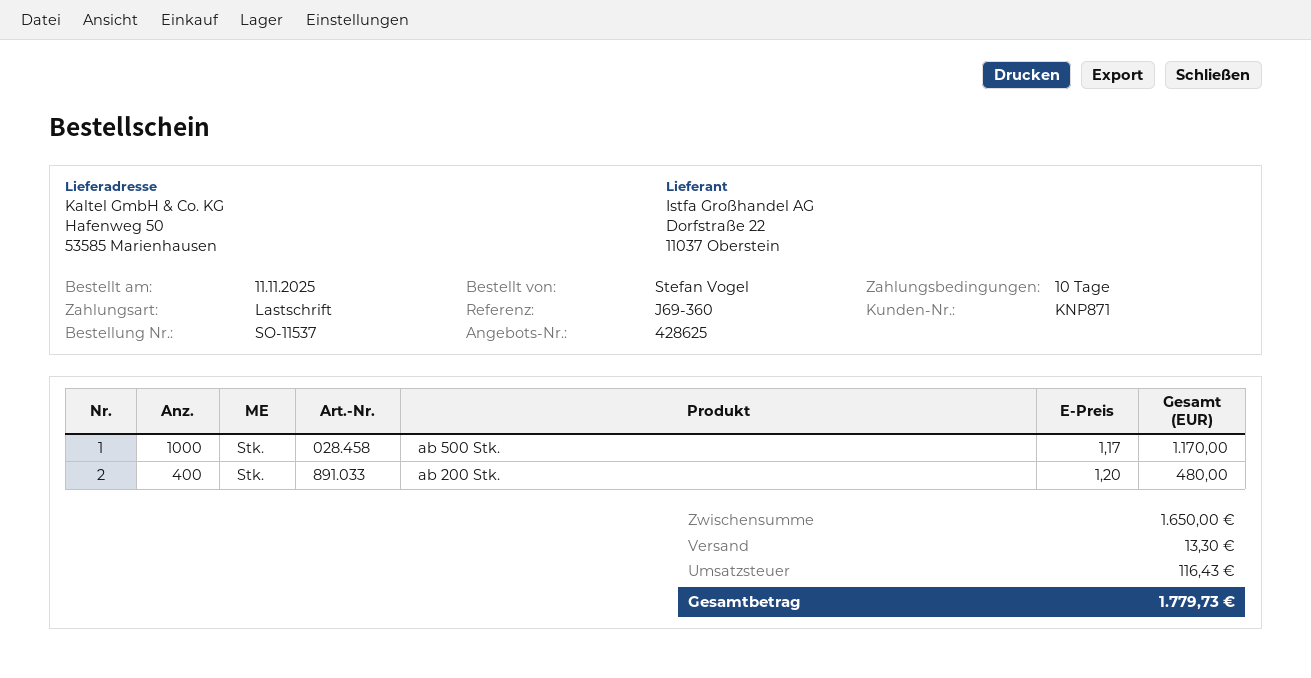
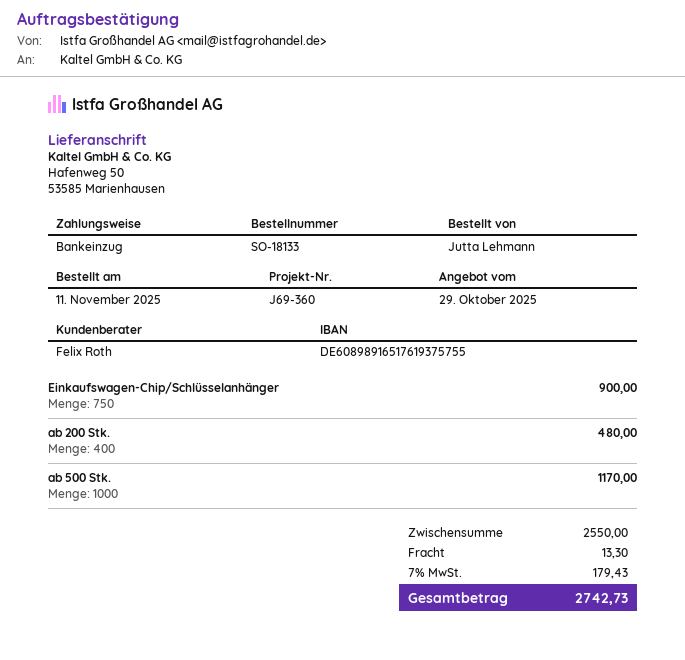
order number: SO-11537 -> SO-18133
ordered by: Stefan Vogel -> Jutta Lehmann
Einkaufswagen-Chip/Schlüsselanhänger: none -> 750 for 900.00
subtotal: 1650.00 -> 2550.00
tax: 116.43 -> 179.43
total: 1779.73 -> 2742.73

